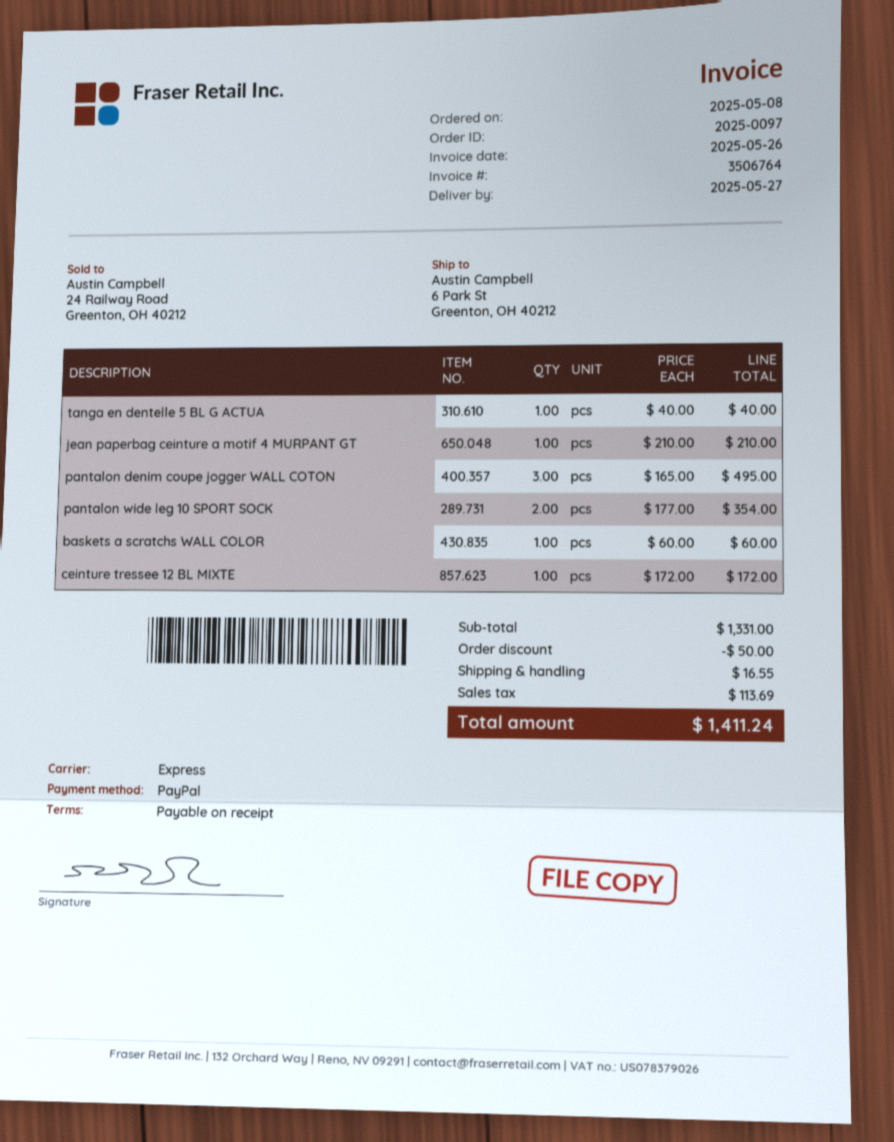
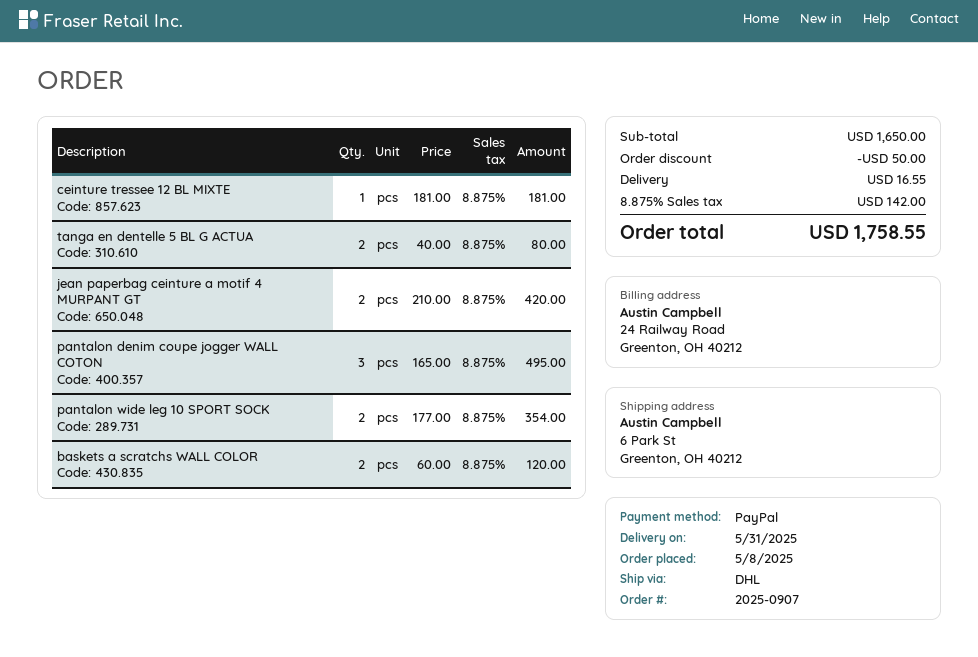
order number: 2025-0097 -> 2025-0907
delivery date: 2025-05-27 -> 2025-05-31
shipping method: express -> DHL
tanga en dentelle 5 BL G ACTUA: 1 x 40.00 = 40.00 -> 2 x 40.00 = 80.00
jean paperbag ceinture a motif 4 MURPANT GT: 1 x 210.00 = 210.00 -> 2 x 210.00 = 420.00
baskets a scratchs WALL COLOR: 1 x 60.00 = 60.00 -> 2 x 60.00 = 120.00
ceinture tressee 12 BL MIXTE: 1 x 172.00 = 172.00 -> 1 x 181.00 = 181.00
subtotal: 1331.00 -> 1650.00
tax: 113.69 -> 142.00
total: 1411.24 -> 1758.55

